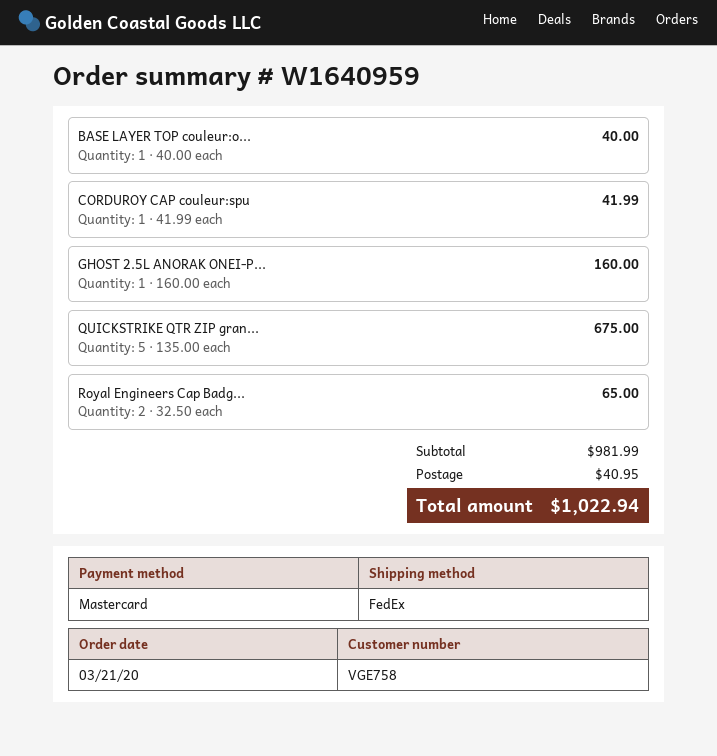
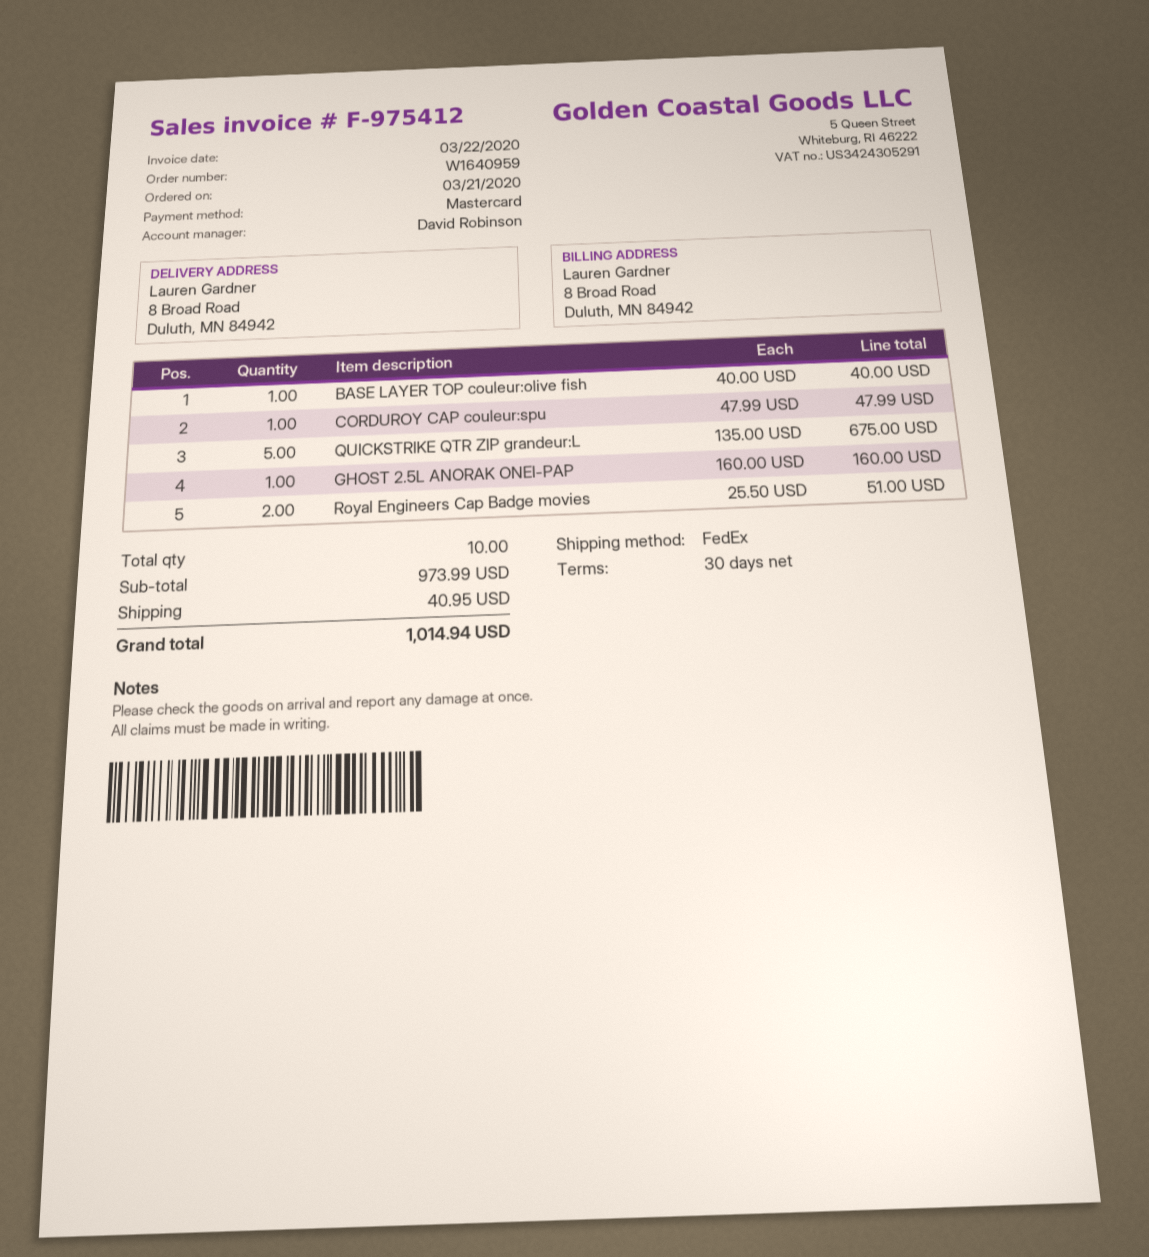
CORDUROY CAP couleur:spu: 1 x 41.99 = 41.99 -> 1 x 47.99 = 47.99
Royal Engineers Cap Badg...: 2 x 32.50 = 65.00 -> 2 x 25.50 = 51.00
subtotal: 981.99 -> 973.99
total: 1022.94 -> 1014.94

